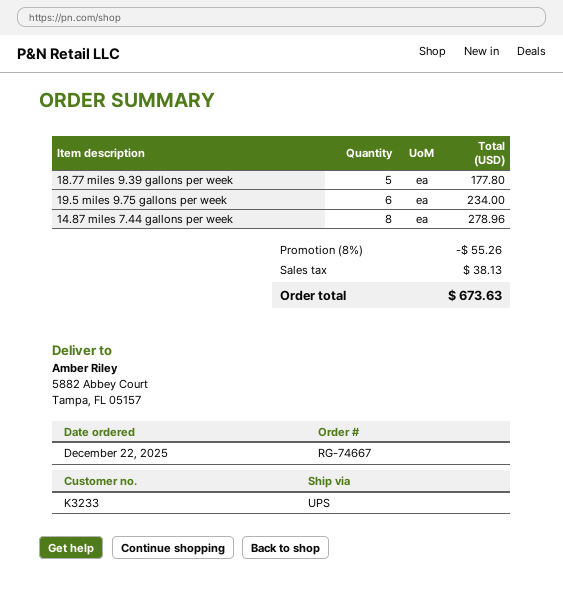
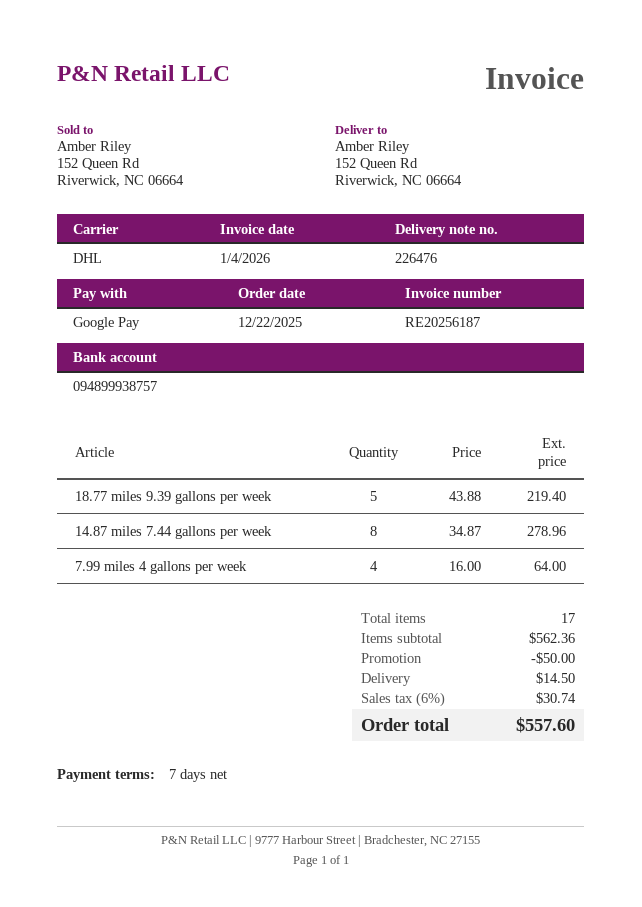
shipping method: UPS -> DHL
ship to: 5882 Abbey Court, Tampa, FL 05157 -> 152 Queen Rd, Riverwick, NC 06664
18.77 miles 9.39 gallons per week: 5 for 177.80 -> 5 for 219.40
19.5 miles 9.75 gallons per week: 6 for 234.00 -> none
7.99 miles 4 gallons per week: none -> 4 for 64.00
discount: 55.26 -> 50.00
shipping: none -> 14.50
tax: 38.13 -> 30.74
total: 673.63 -> 557.60

